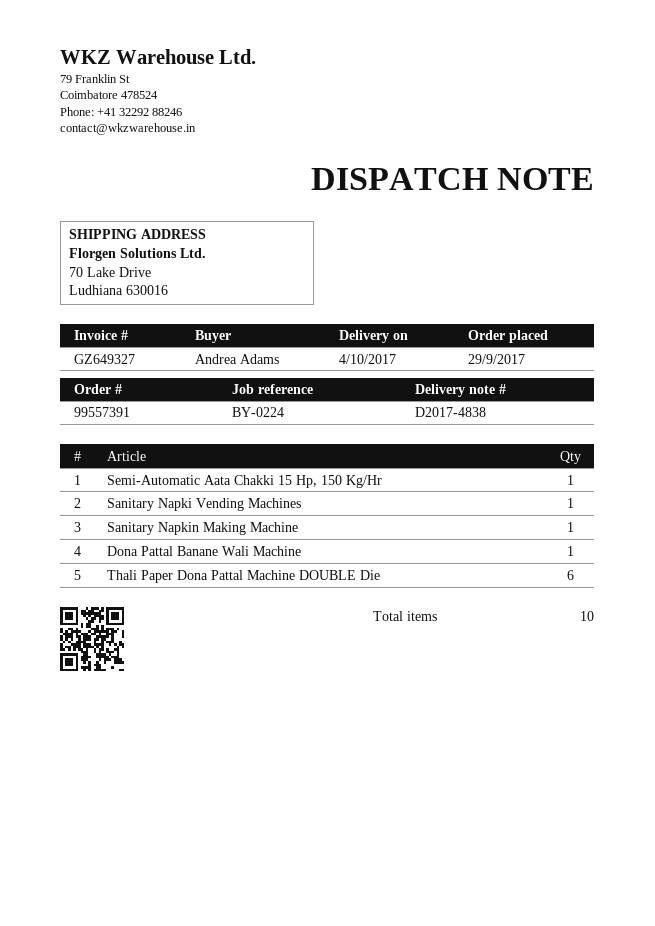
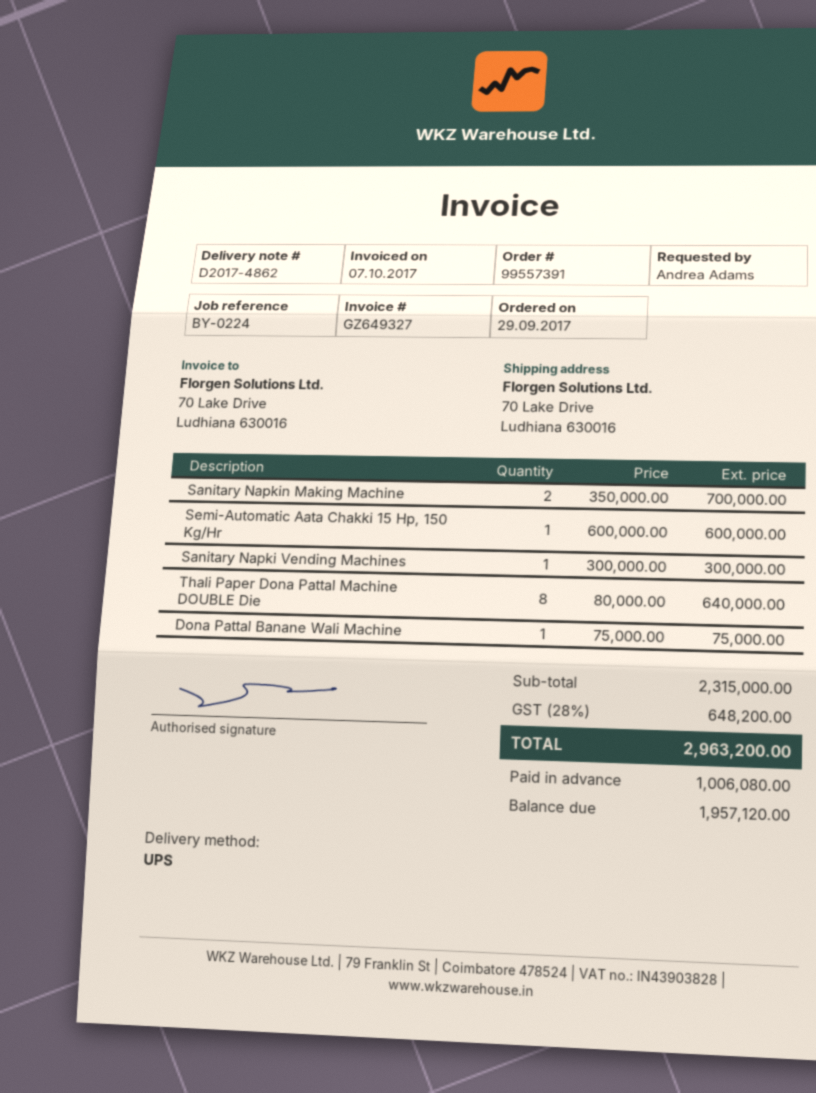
delivery note number: D2017-4838 -> D2017-4862
Sanitary Napkin Making Machine: 1 -> 2
Thali Paper Dona Pattal Machine DOUBLE Die: 6 -> 8

